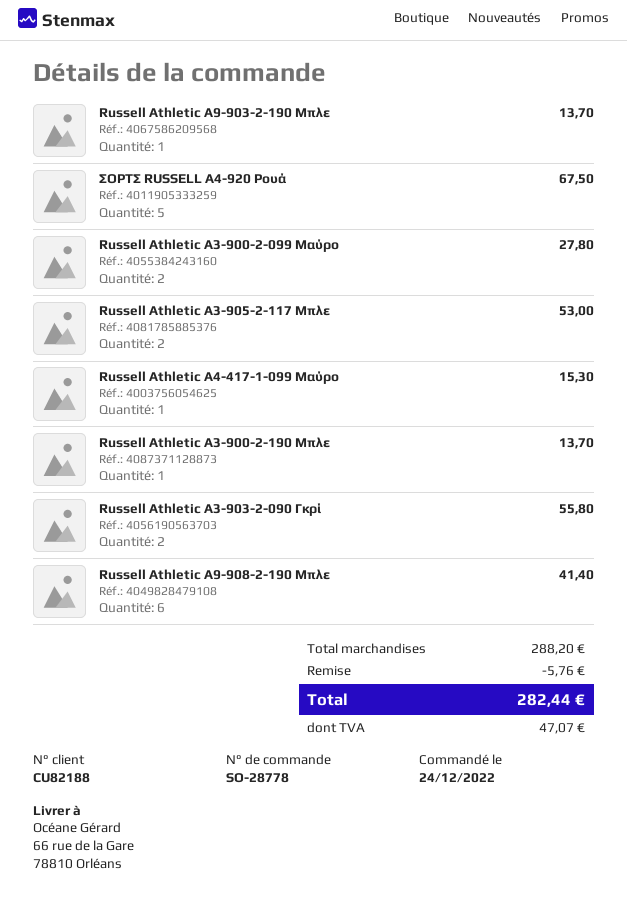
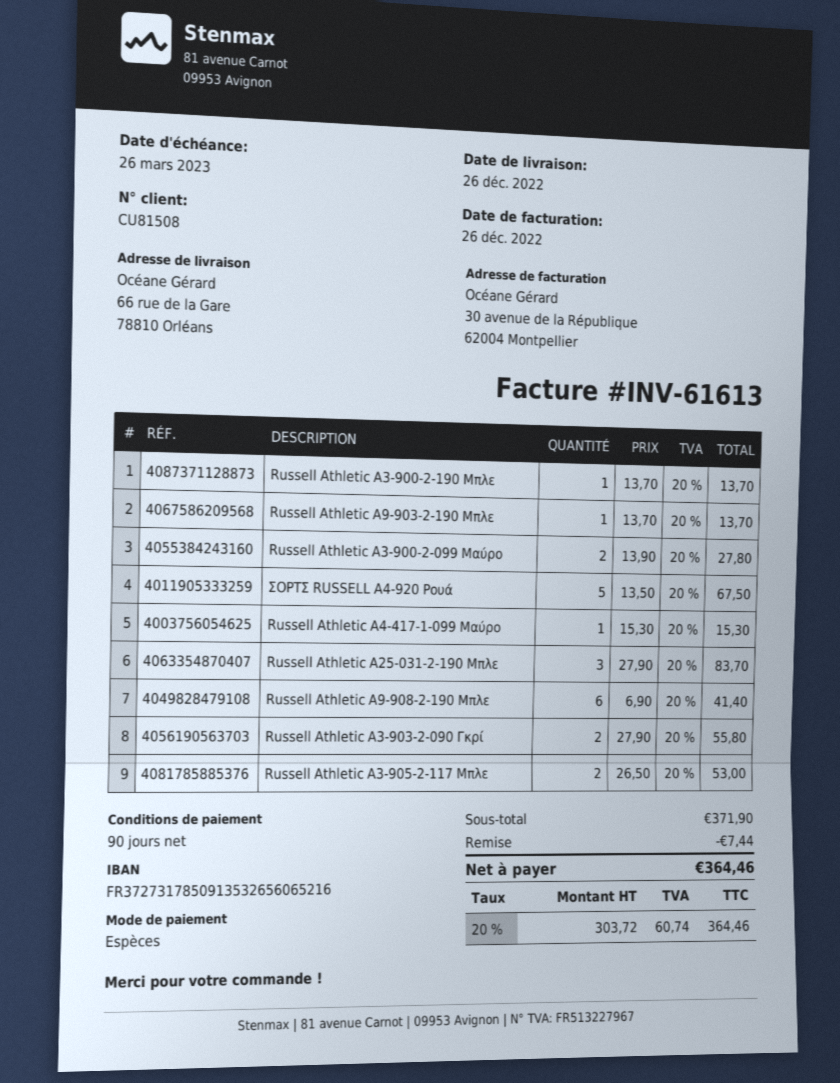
customer number: CU82188 -> CU81508
Russell Athletic A25-031-2-190 Μπλε: none -> 3 for 83.70
subtotal: 288.20 -> 371.90
discount: 5.76 -> 7.44
tax: 47.07 -> 60.74
total: 282.44 -> 364.46

